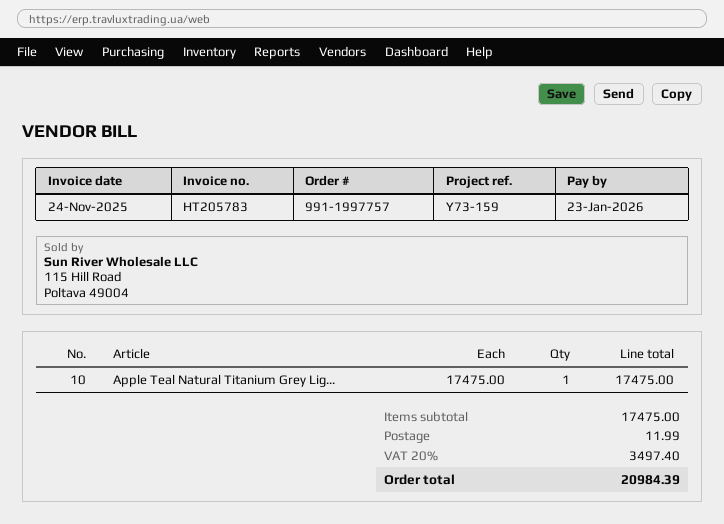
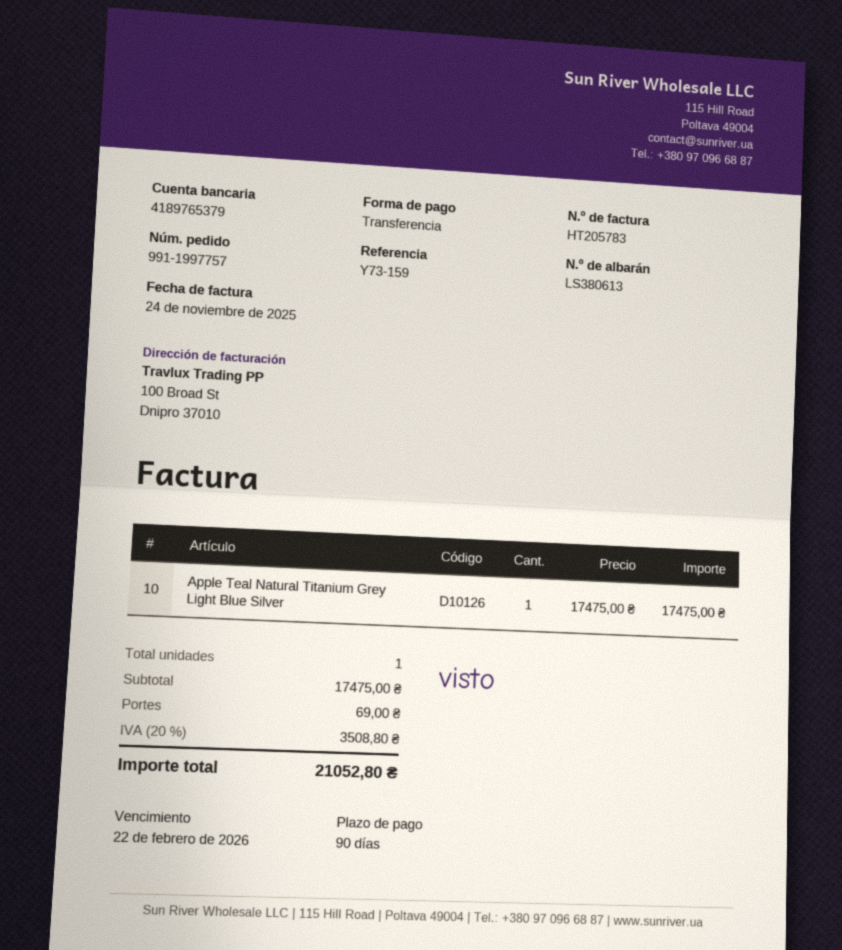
due date: 2026-01-23 -> 2026-02-22
shipping: 11.99 -> 69.00
tax: 20% = 3497.40 -> 20% = 3508.80
total: 20984.39 -> 21052.80

